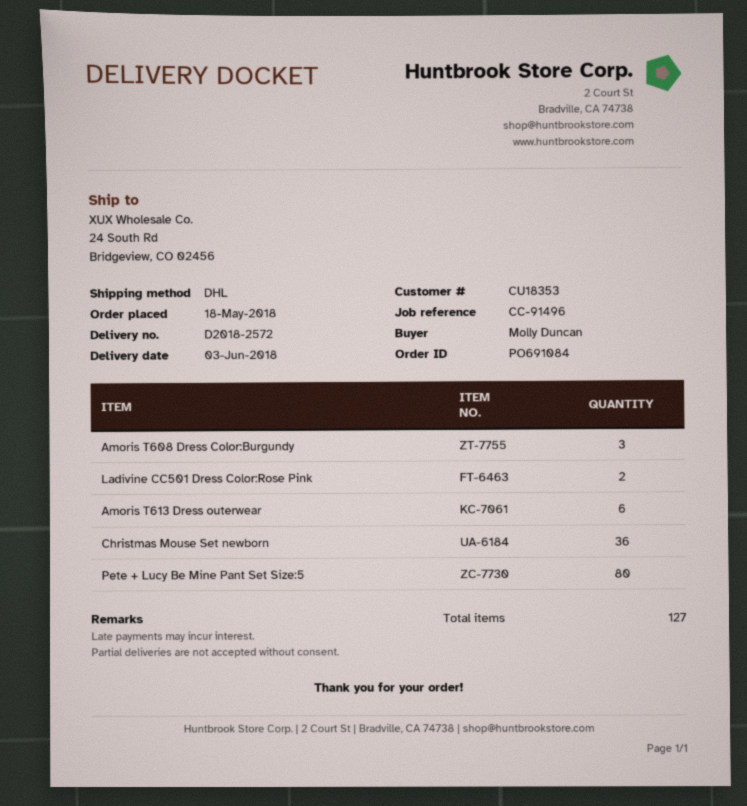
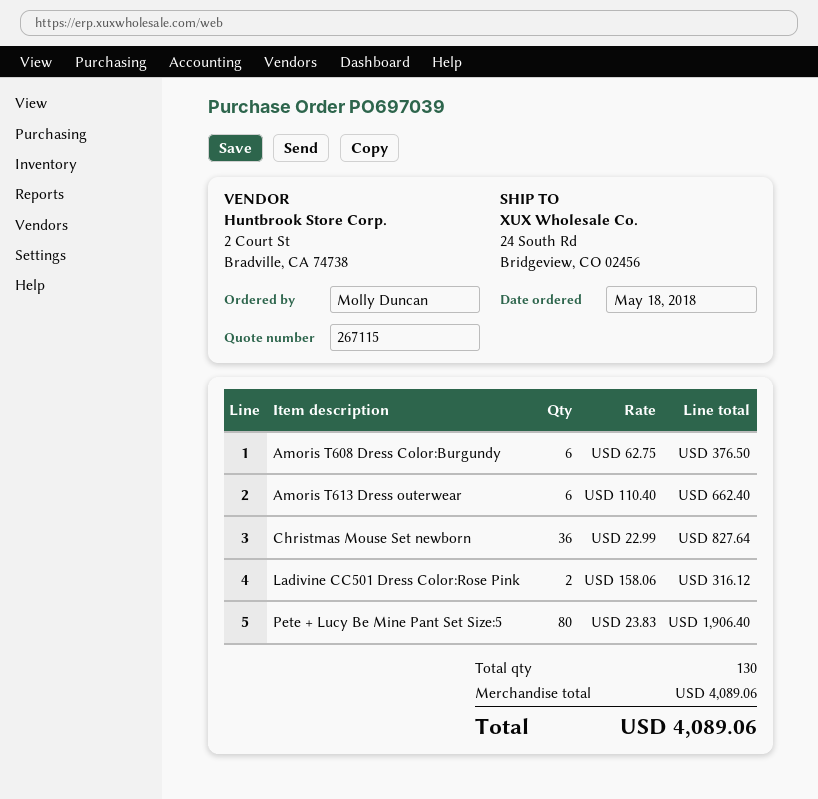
order number: PO691084 -> PO697039
Amoris T608 Dress Color:Burgundy: 3 -> 6
total quantity: 127 -> 130

